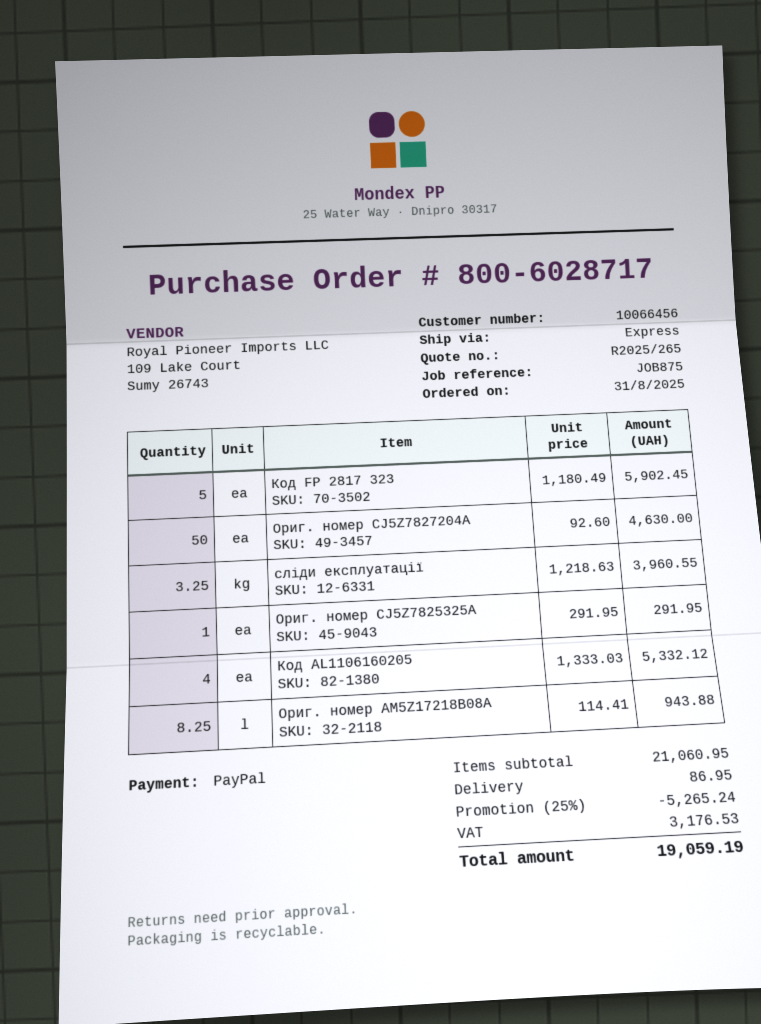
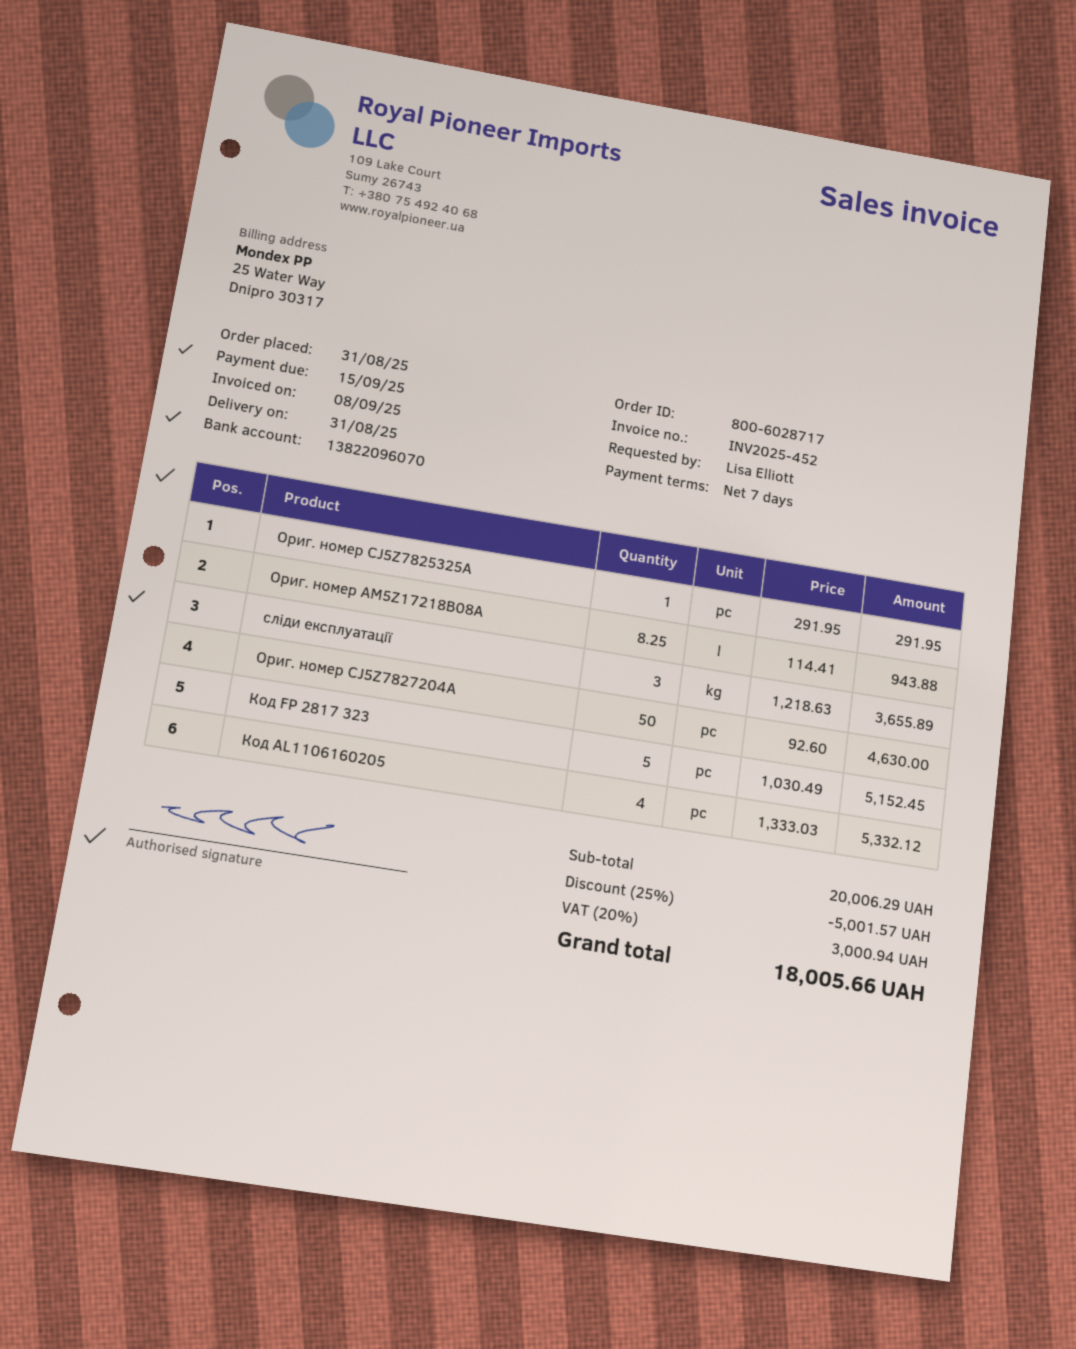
Код FP 2817 323: 5 x 1180.49 = 5902.45 -> 5 x 1030.49 = 5152.45
сліди експлуатації: 3.25 x 1218.63 = 3960.55 -> 3 x 1218.63 = 3655.89
subtotal: 21060.95 -> 20006.29
discount: 25% = 5265.24 -> 25% = 5001.57
shipping: 86.95 -> none
tax: 3176.53 -> 3000.94
total: 19059.19 -> 18005.66

